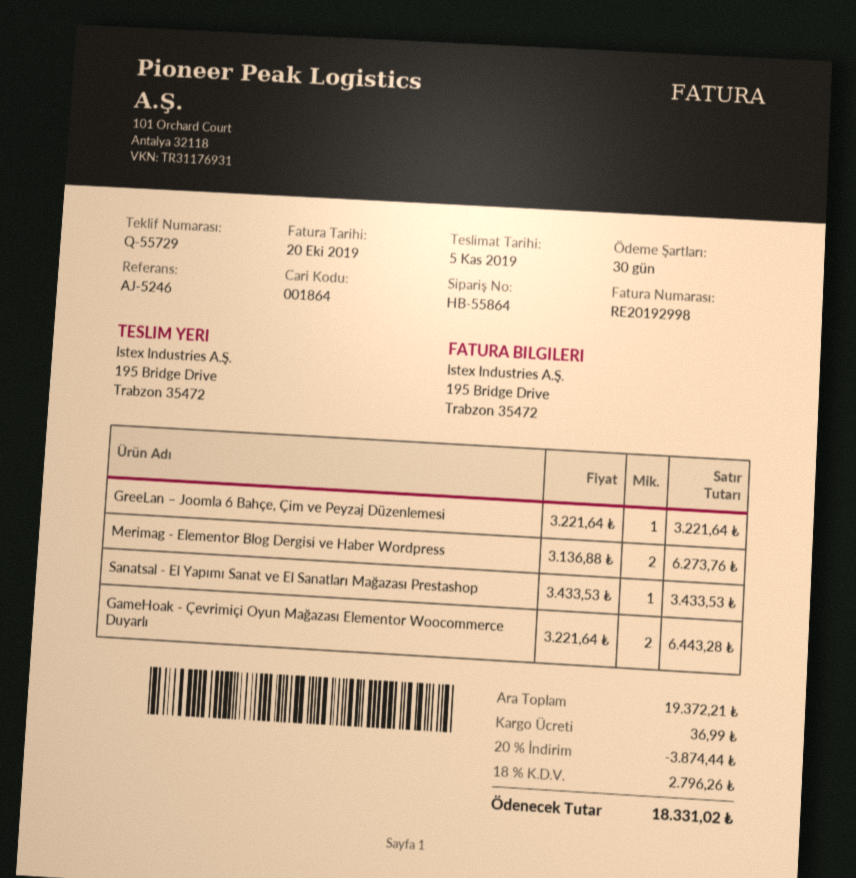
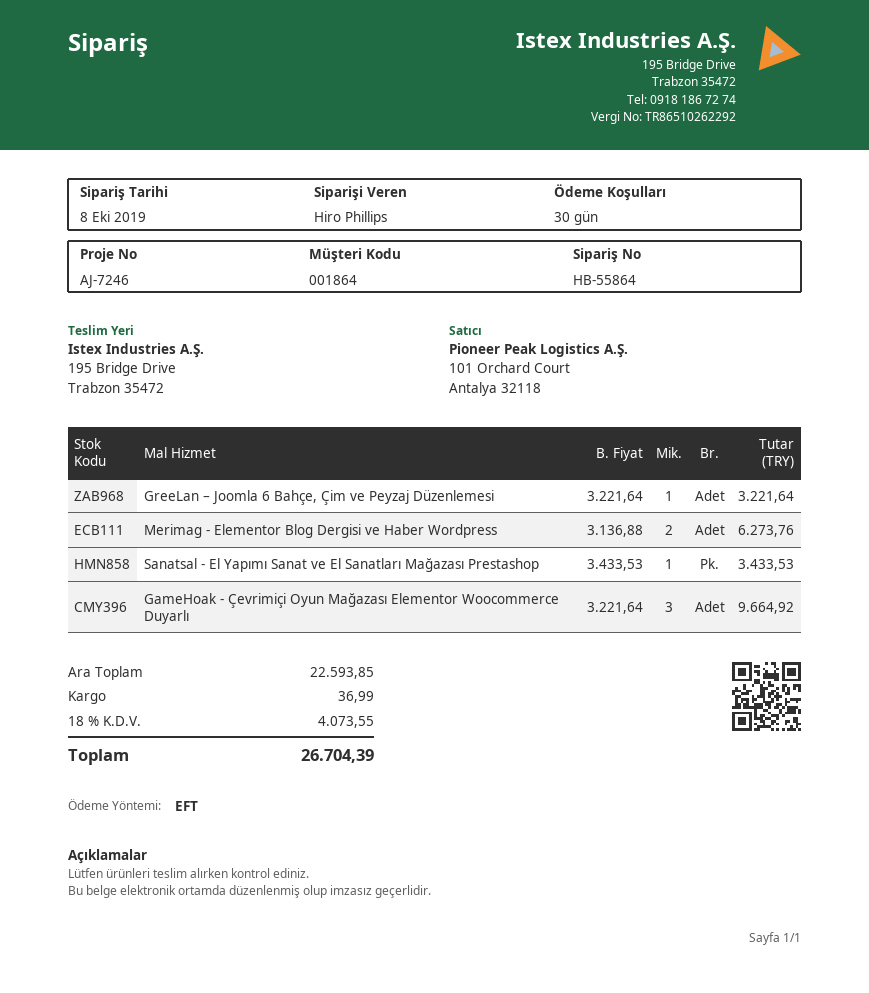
reference: AJ-5246 -> AJ-7246
GameHoak - Çevrimiçi Oyun Mağazası Elementor Woocommerce Duyarlı: 2 x 3221.64 = 6443.28 -> 3 x 3221.64 = 9664.92
subtotal: 19372.21 -> 22593.85
discount: 20% = 3874.44 -> none
tax: 18% = 2796.26 -> 18% = 4073.55
total: 18331.02 -> 26704.39

